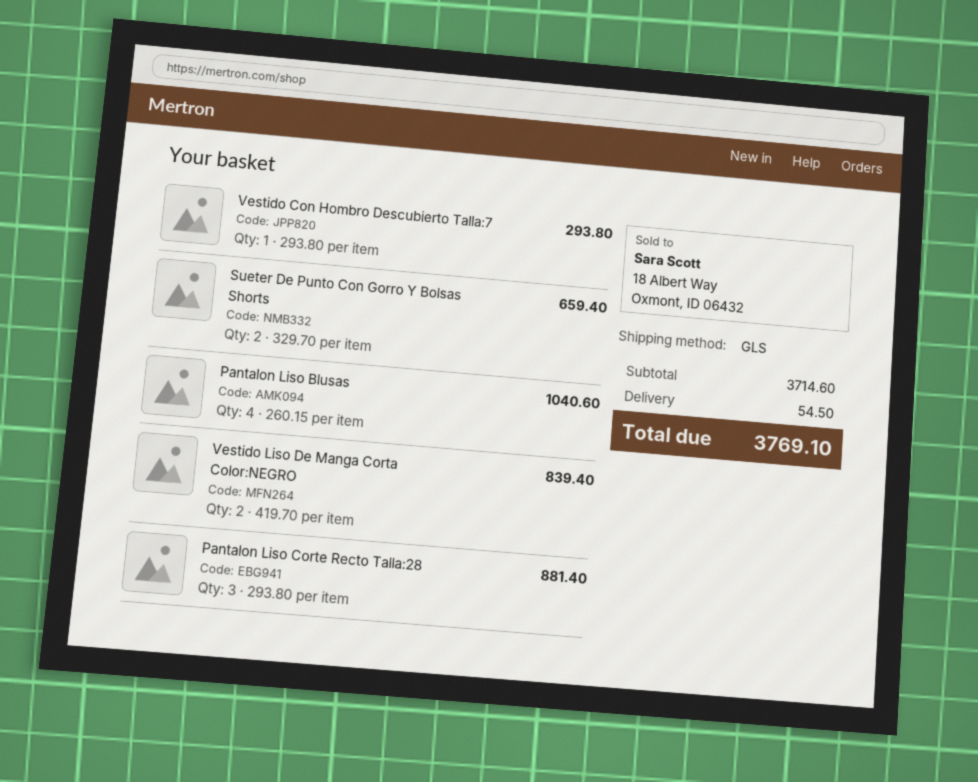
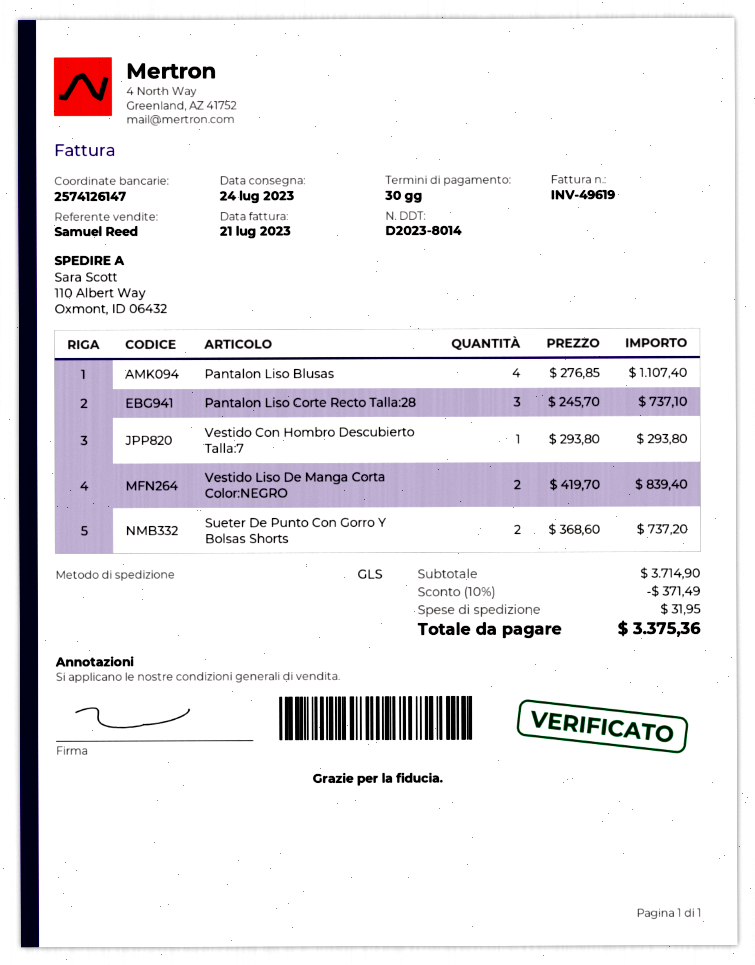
Sueter De Punto Con Gorro Y Bolsas Shorts: 2 x 329.70 = 659.40 -> 2 x 368.60 = 737.20
Pantalon Liso Blusas: 4 x 260.15 = 1040.60 -> 4 x 276.85 = 1107.40
Pantalon Liso Corte Recto Talla:28: 3 x 293.80 = 881.40 -> 3 x 245.70 = 737.10
subtotal: 3714.60 -> 3714.90
discount: none -> 10% = 371.49
shipping: 54.50 -> 31.95
total: 3769.10 -> 3375.36

